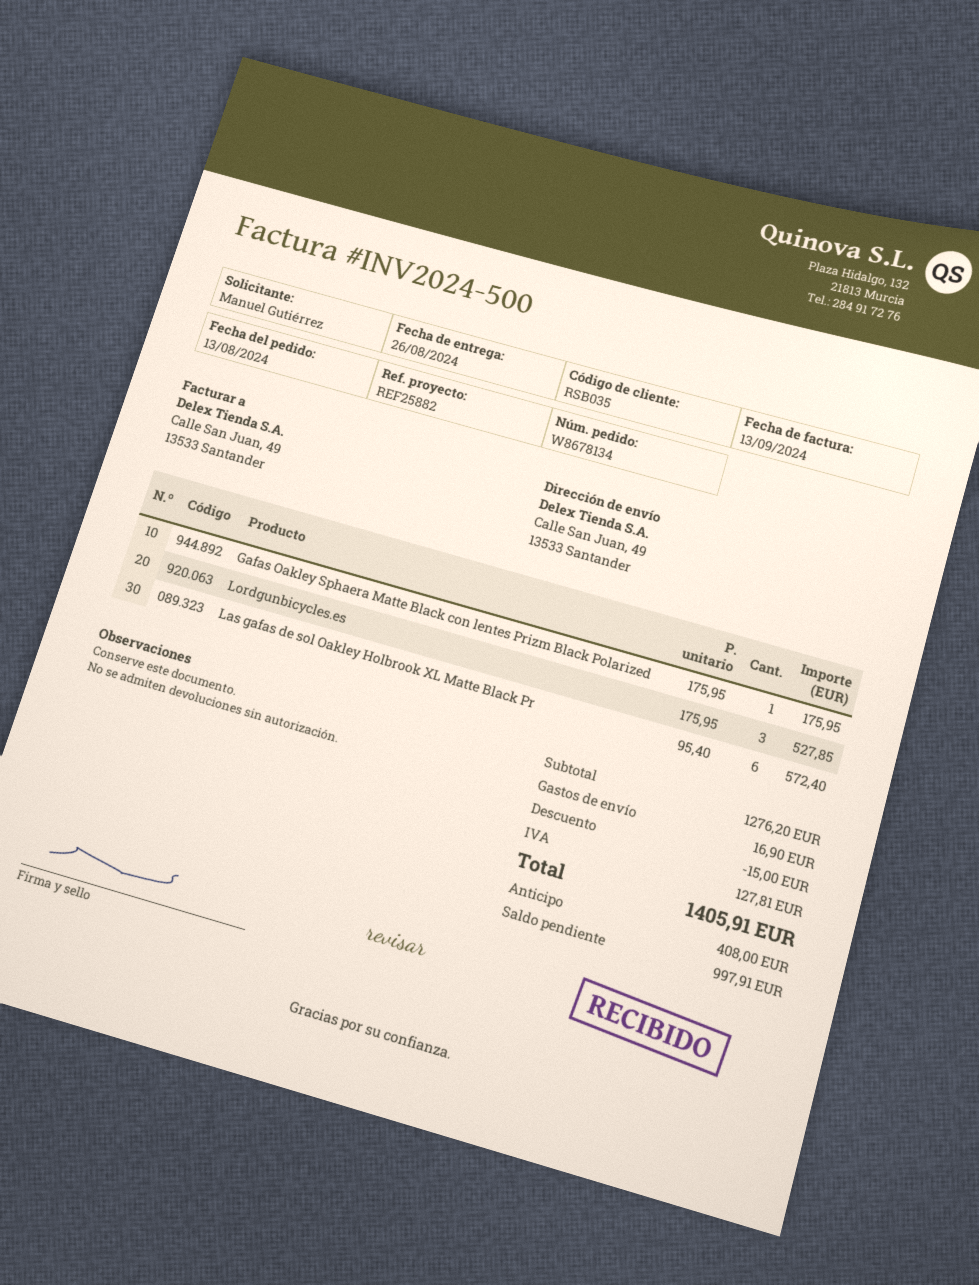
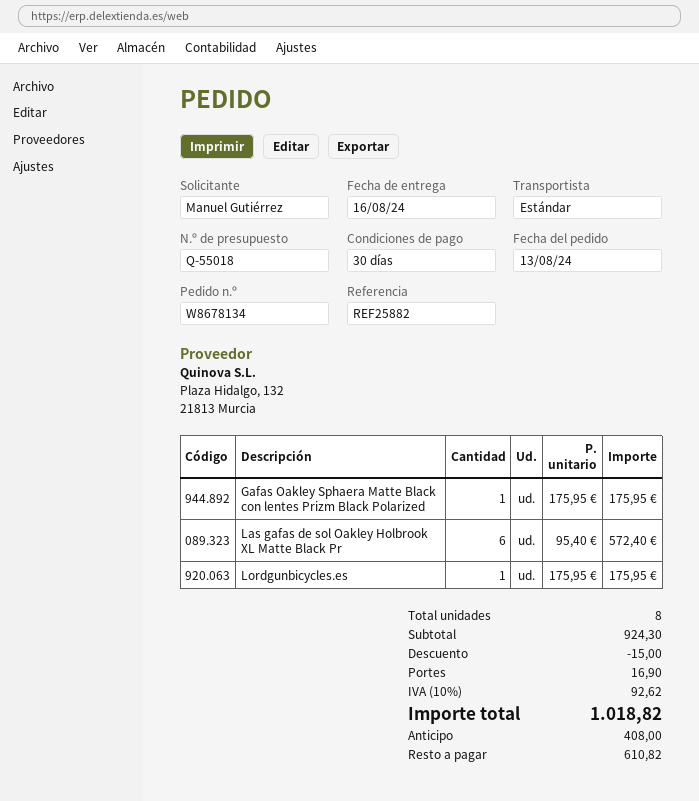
delivery date: 2024-08-26 -> 2024-08-16
Lordgunbicycles.es: 3 x 175.95 = 527.85 -> 1 x 175.95 = 175.95
subtotal: 1276.20 -> 924.30
tax: 127.81 -> 92.62
total: 1405.91 -> 1018.82
balance: 997.91 -> 610.82

